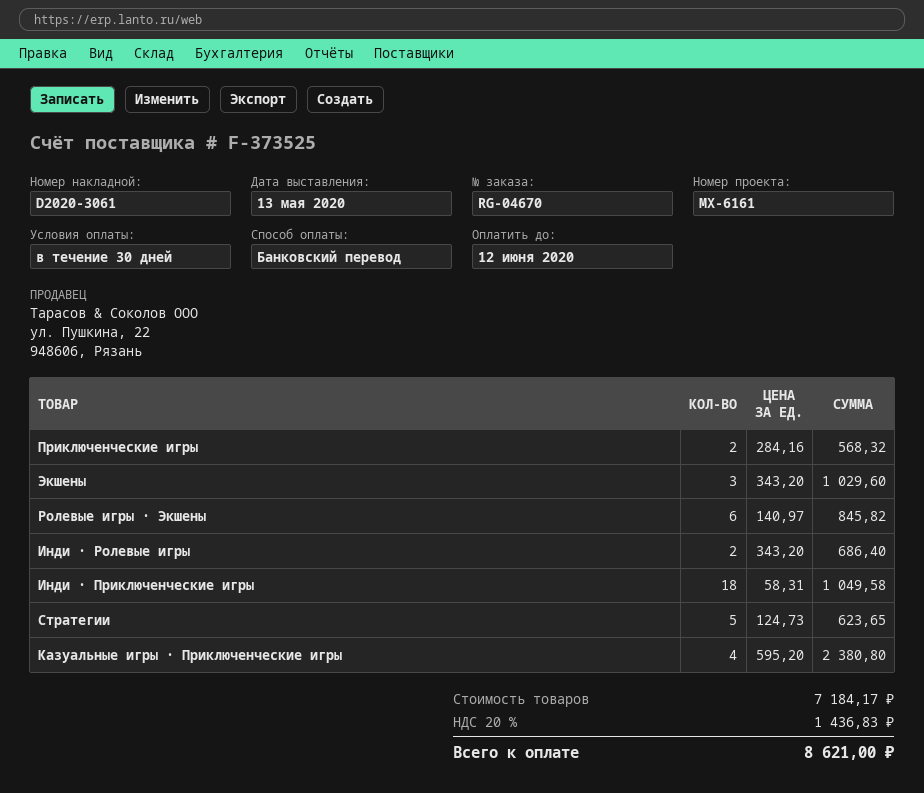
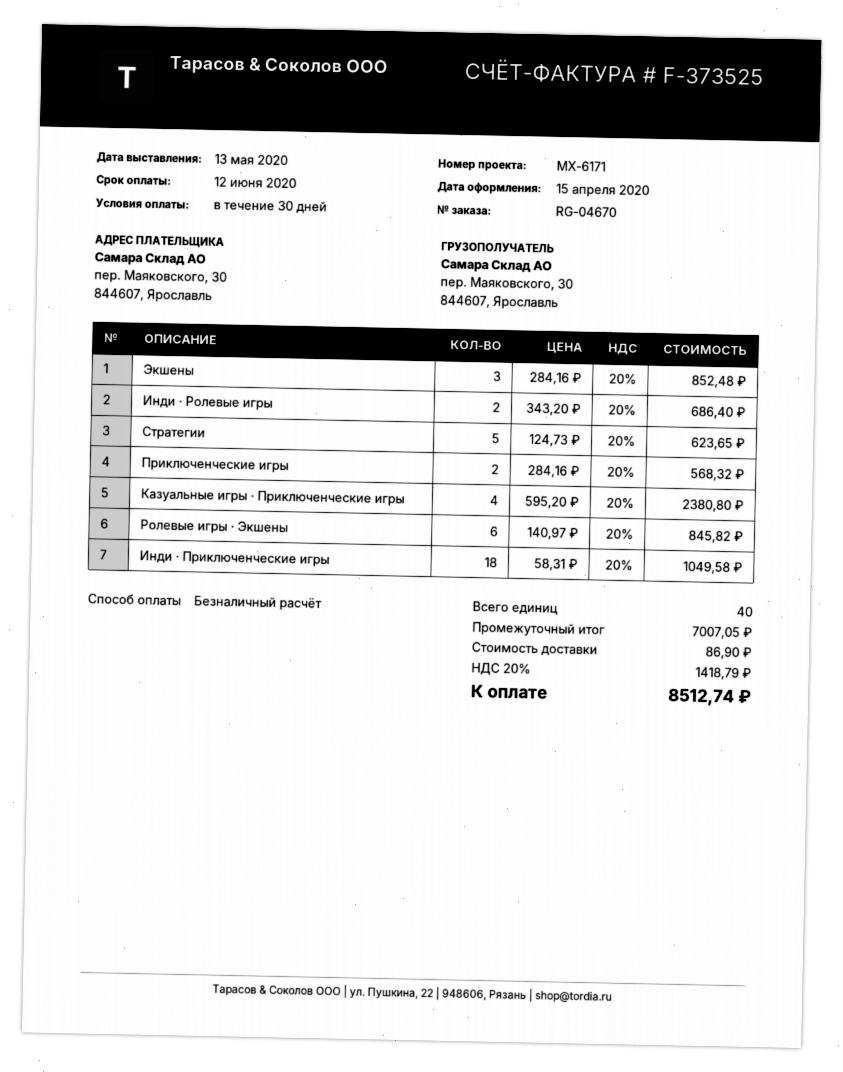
reference: MX-6161 -> MX-6171
Экшены: 3 x 343.20 = 1029.60 -> 3 x 284.16 = 852.48
subtotal: 7184.17 -> 7007.05
shipping: none -> 86.90
tax: 20% = 1436.83 -> 20% = 1418.79
total: 8621.00 -> 8512.74

